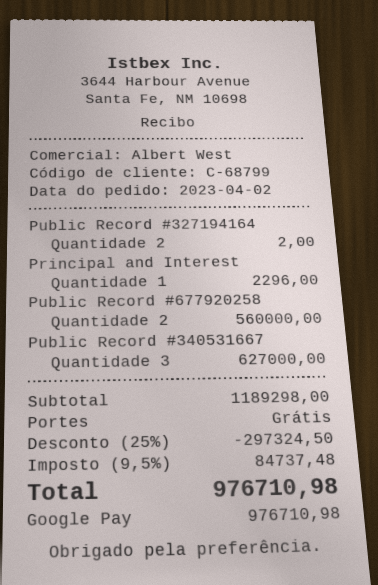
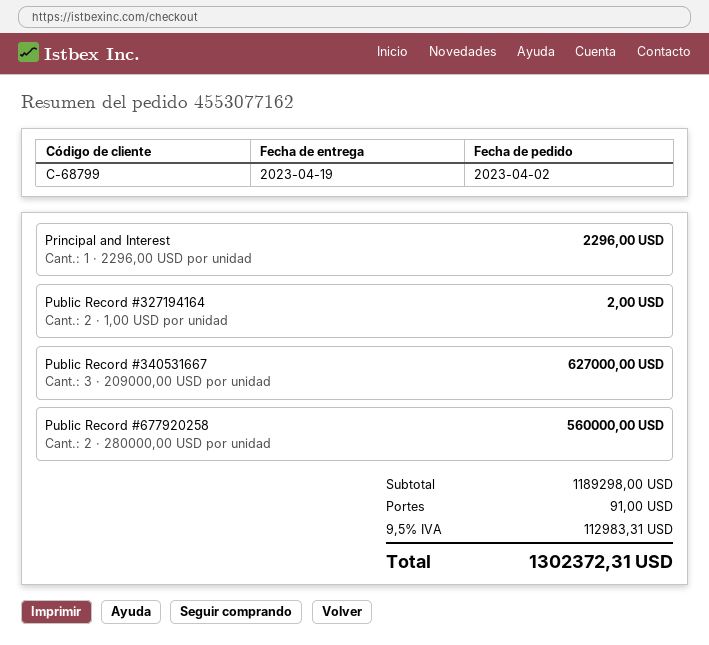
discount: 25% = 297324.50 -> none
shipping: 0.00 -> 91.00
tax: 9.5% = 84737.48 -> 9.5% = 112983.31
total: 976710.98 -> 1302372.31

